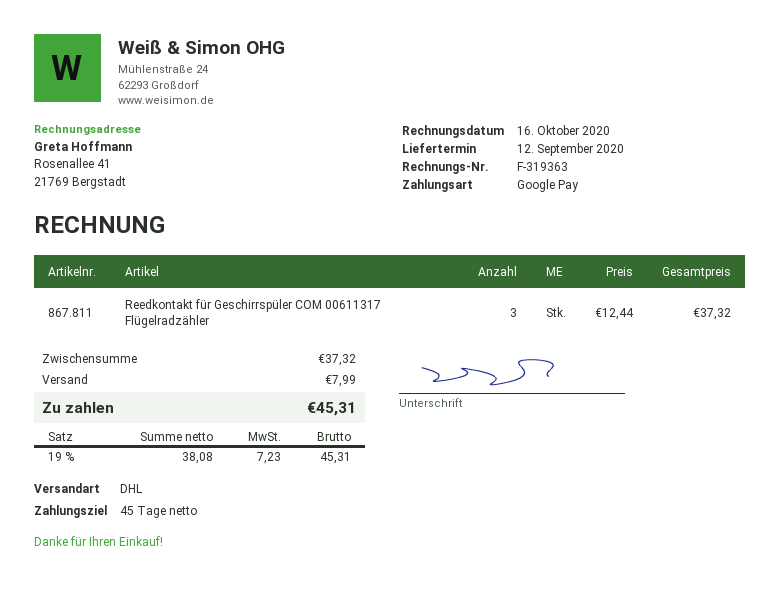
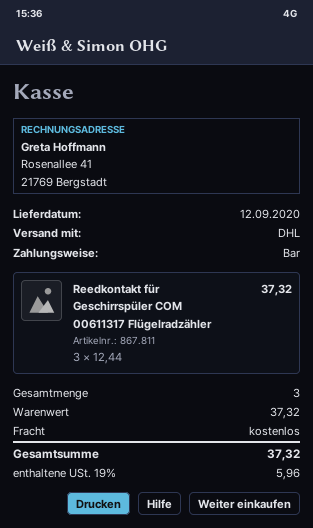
payment method: Google Pay -> cash
shipping: 7.99 -> 0.00
tax: 19% = 7.23 -> 19% = 5.96
total: 45.31 -> 37.32

